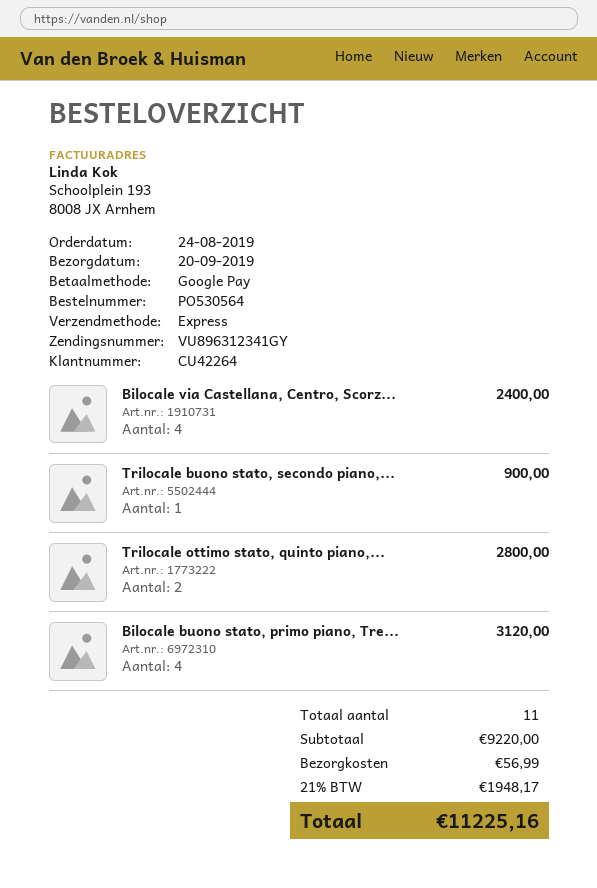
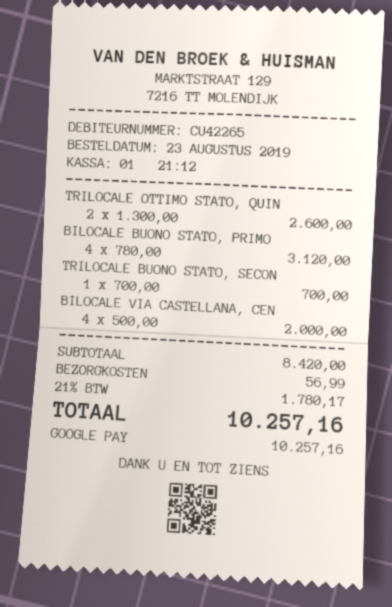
order date: 2019-08-24 -> 2019-08-23
customer number: CU42264 -> CU42265
Bilocale via Castellana, Centro, Scorz...: 4 for 2400.00 -> 4 for 2000.00
Trilocale buono stato, secondo piano,...: 1 for 900.00 -> 1 for 700.00
Trilocale ottimo stato, quinto piano,...: 2 for 2800.00 -> 2 for 2600.00
subtotal: 9220.00 -> 8420.00
tax: 21% = 1948.17 -> 21% = 1780.17
total: 11225.16 -> 10257.16

